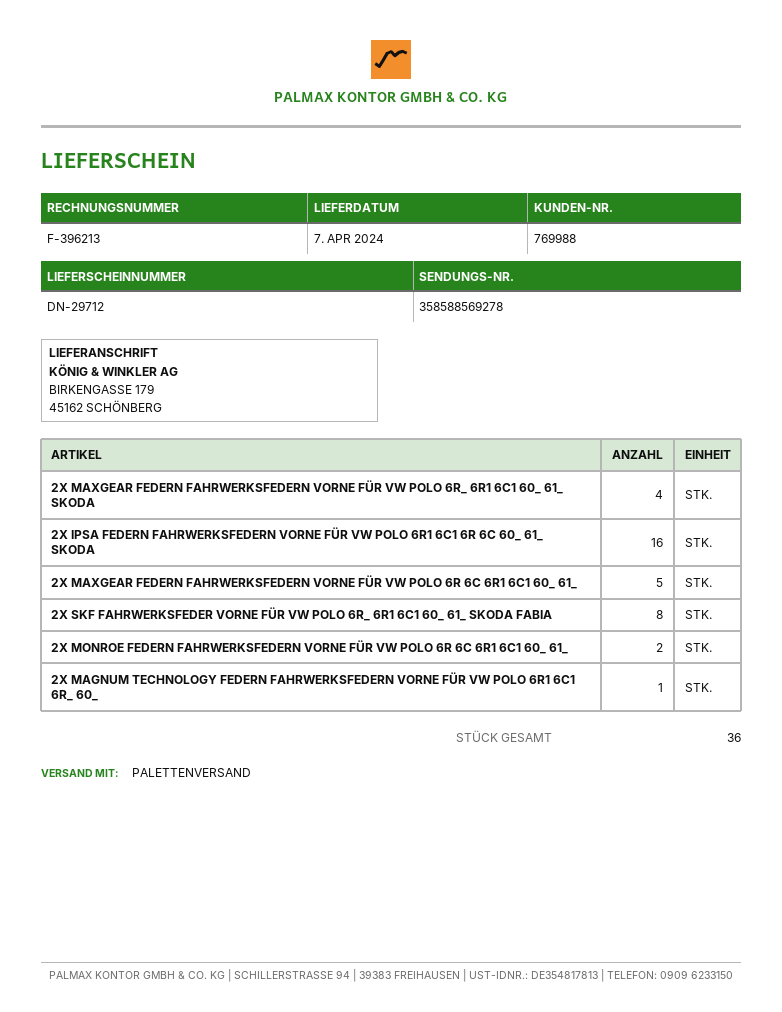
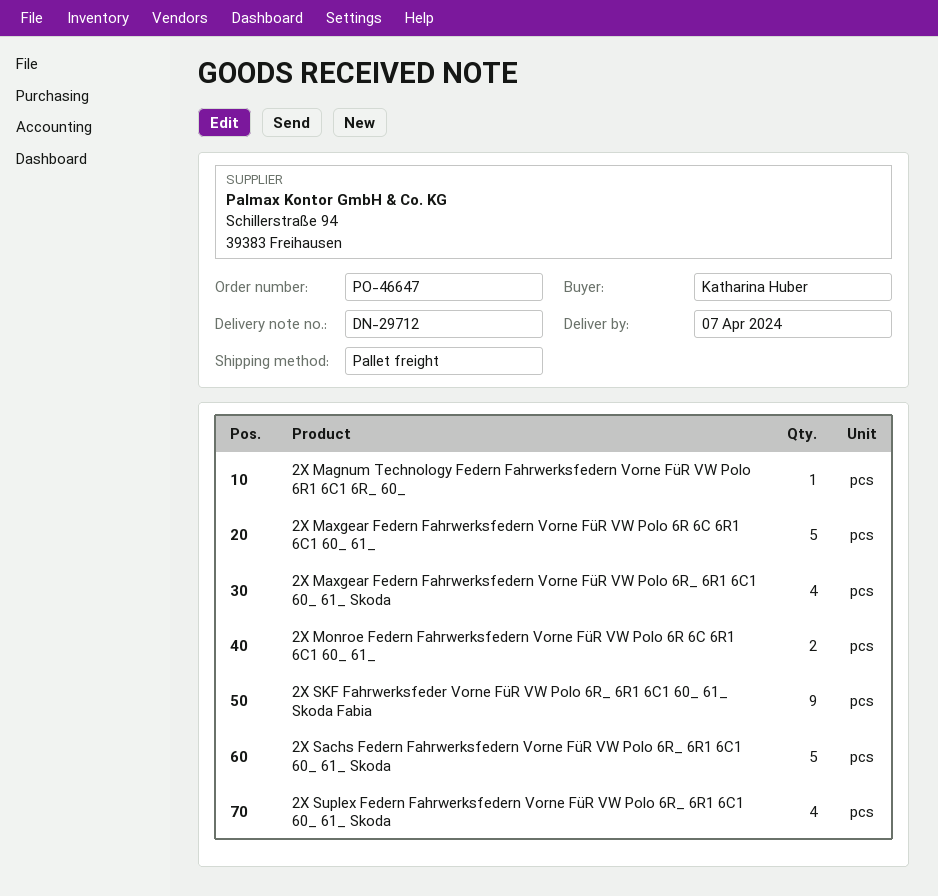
2X IPSA FEDERN FAHRWERKSFEDERN VORNE FÜR VW POLO 6R1 6C1 6R 6C 60_ 61_ SKODA: 16 -> none
2X SKF FAHRWERKSFEDER VORNE FÜR VW POLO 6R_ 6R1 6C1 60_ 61_ SKODA FABIA: 8 -> 9
2X Sachs Federn Fahrwerksfedern Vorne FüR VW Polo 6R_ 6R1 6C1 60_ 61_ Skoda: none -> 5
2X Suplex Federn Fahrwerksfedern Vorne FüR VW Polo 6R_ 6R1 6C1 60_ 61_ Skoda: none -> 4

